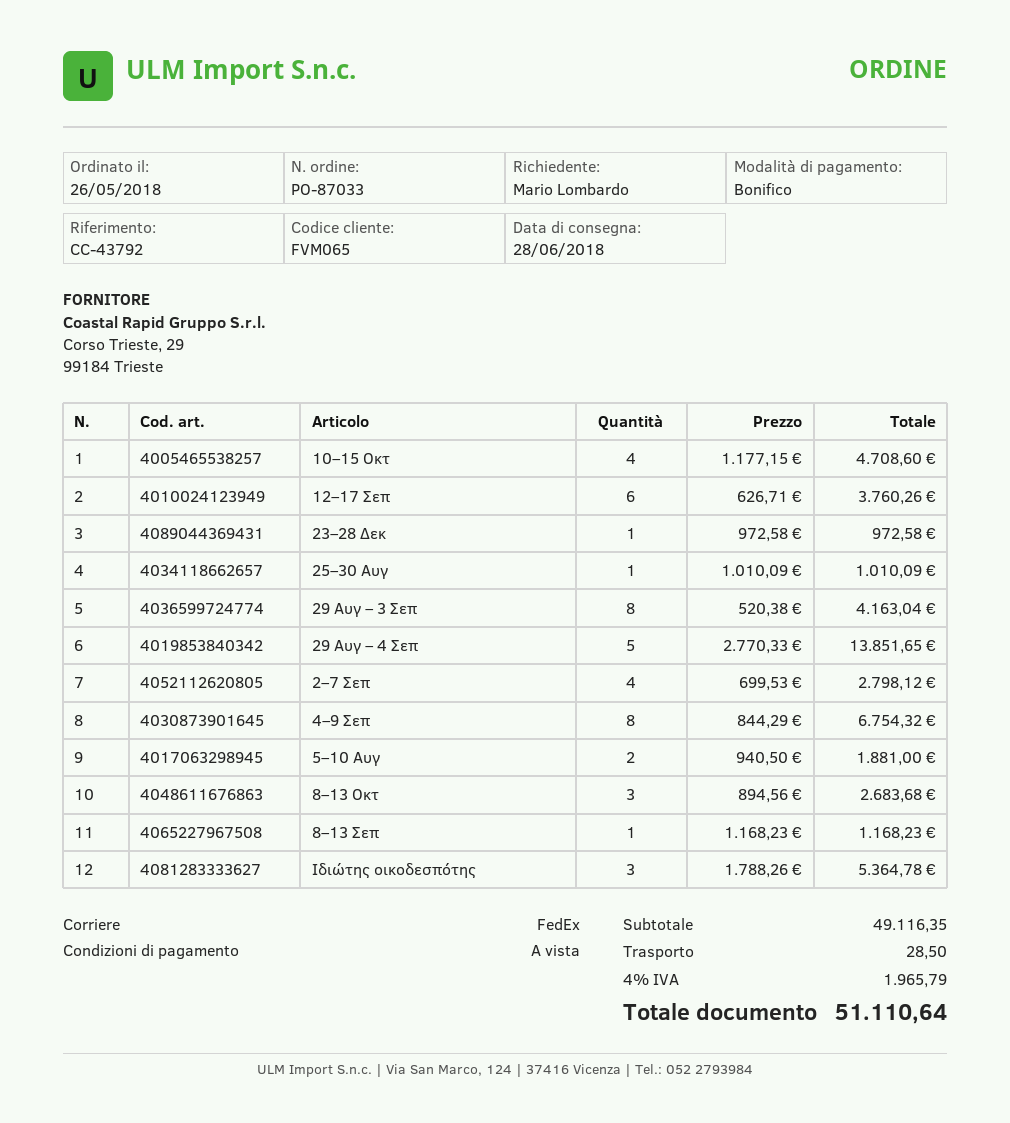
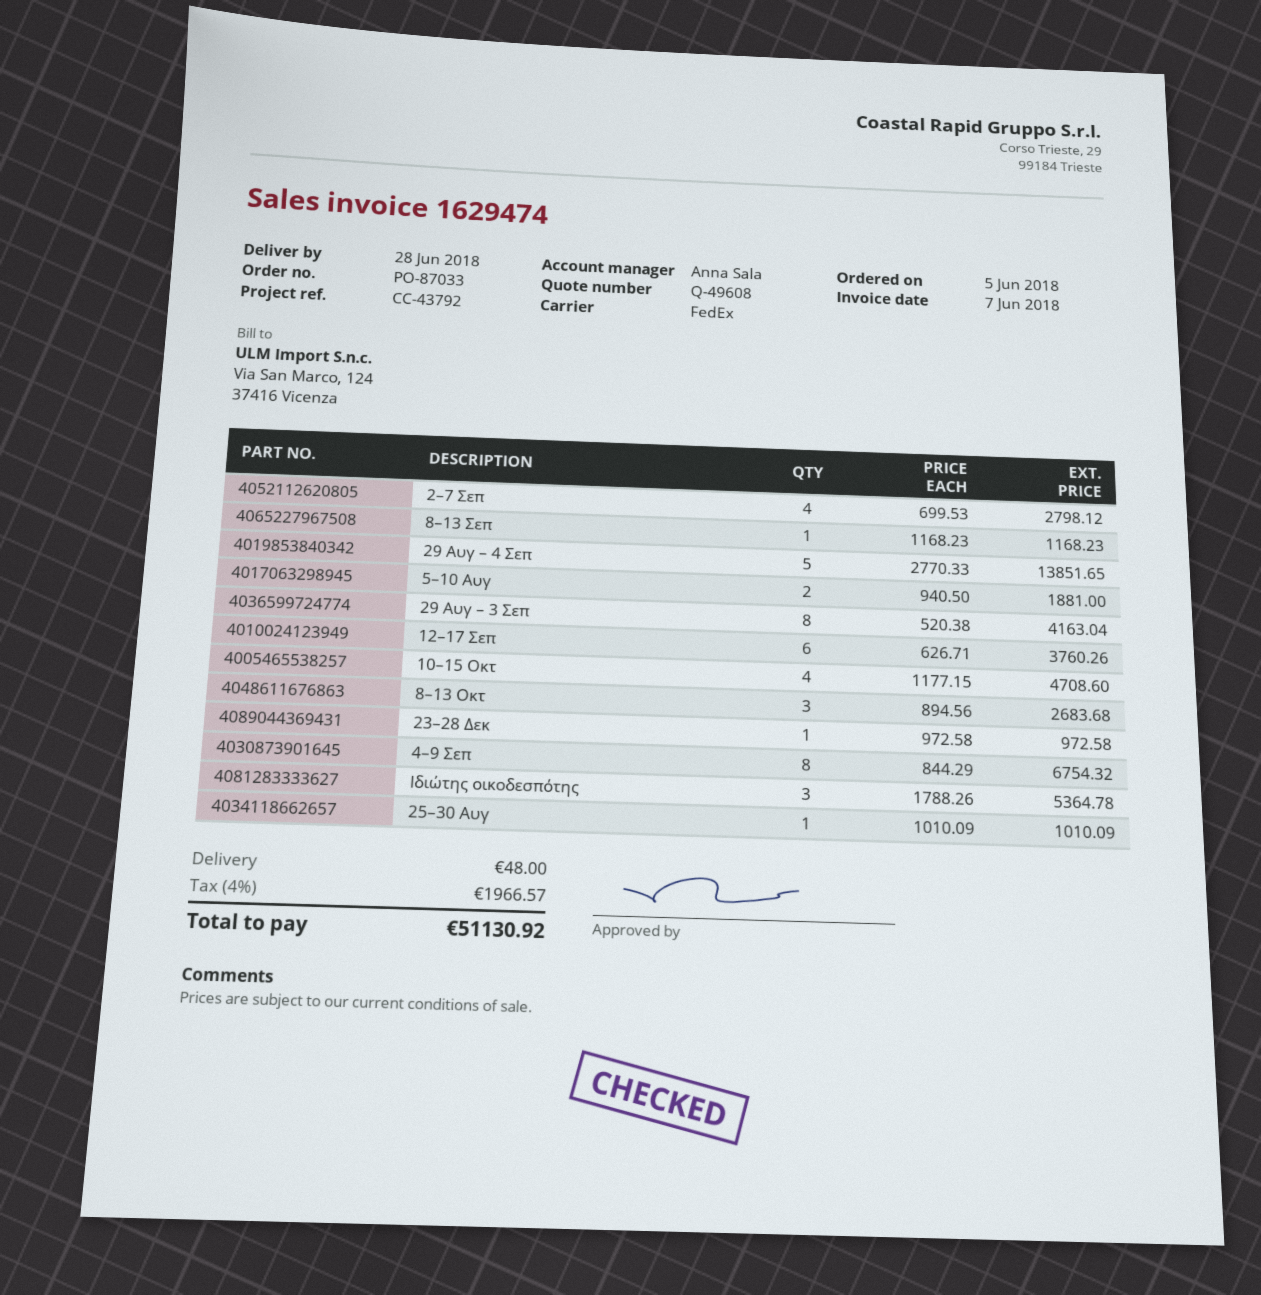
order date: 2018-05-26 -> 2018-06-05
shipping: 28.50 -> 48.00
tax: 4% = 1965.79 -> 4% = 1966.57
total: 51110.64 -> 51130.92

